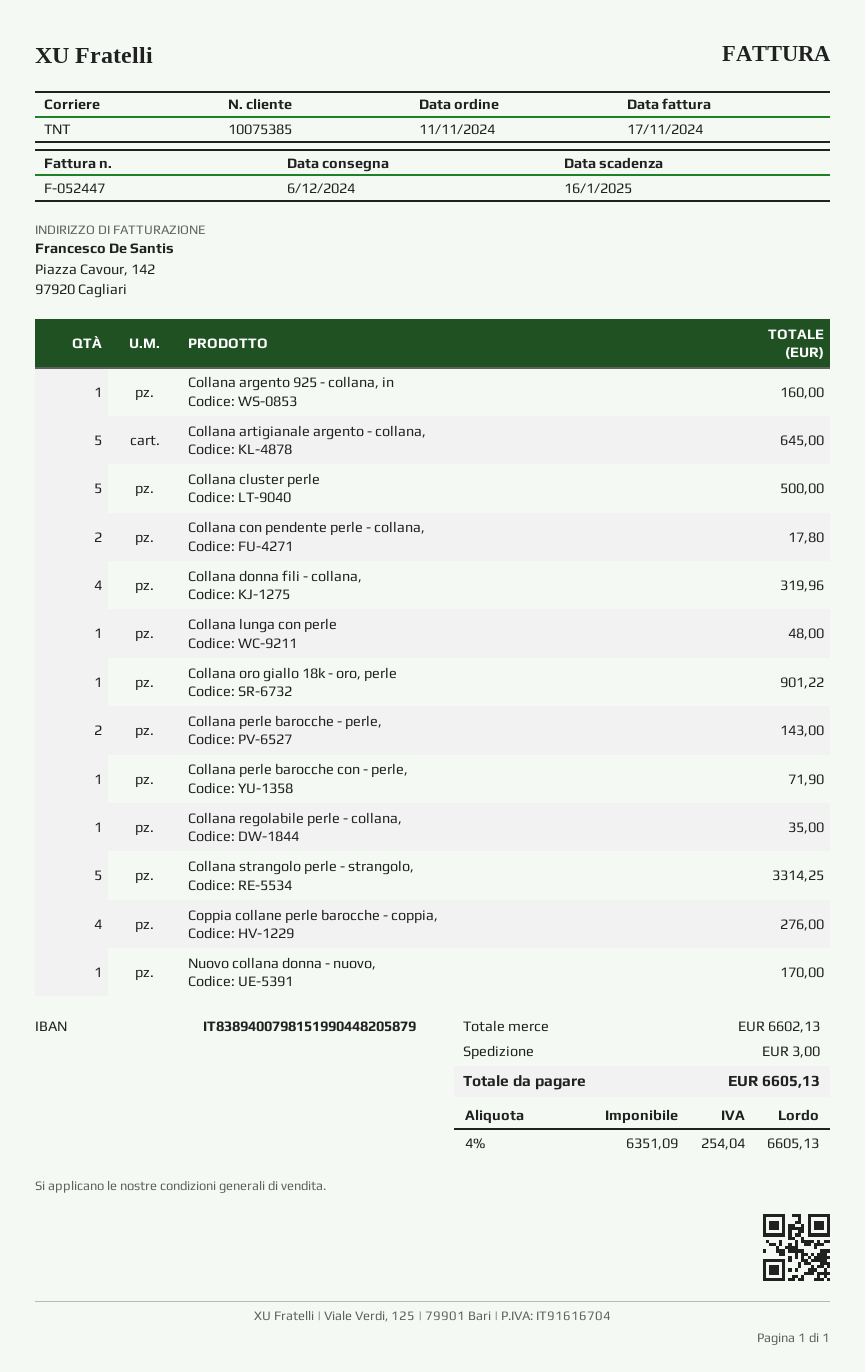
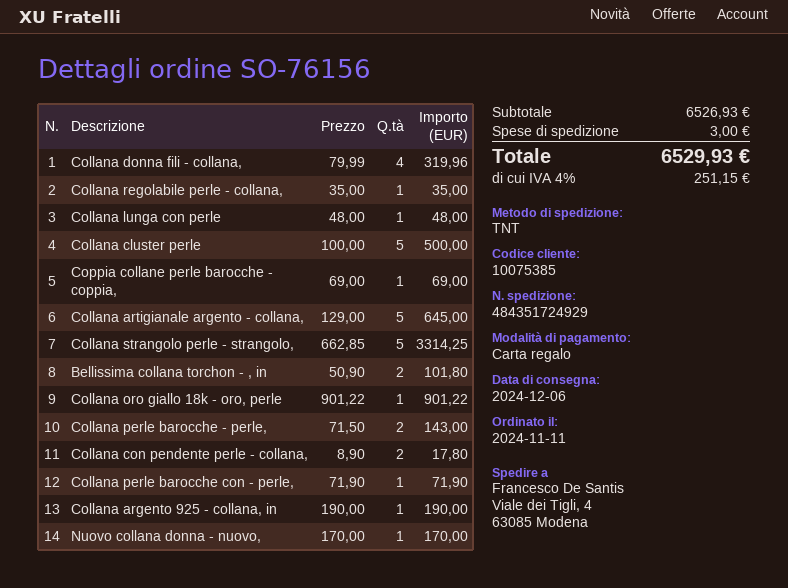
Collana argento 925 - collana, in: 1 for 160.00 -> 1 for 190.00
Coppia collane perle barocche - coppia,: 4 for 276.00 -> 1 for 69.00
Bellissima collana torchon - , in: none -> 2 for 101.80
subtotal: 6602.13 -> 6526.93
tax: 4% = 254.04 -> 4% = 251.15
total: 6605.13 -> 6529.93

